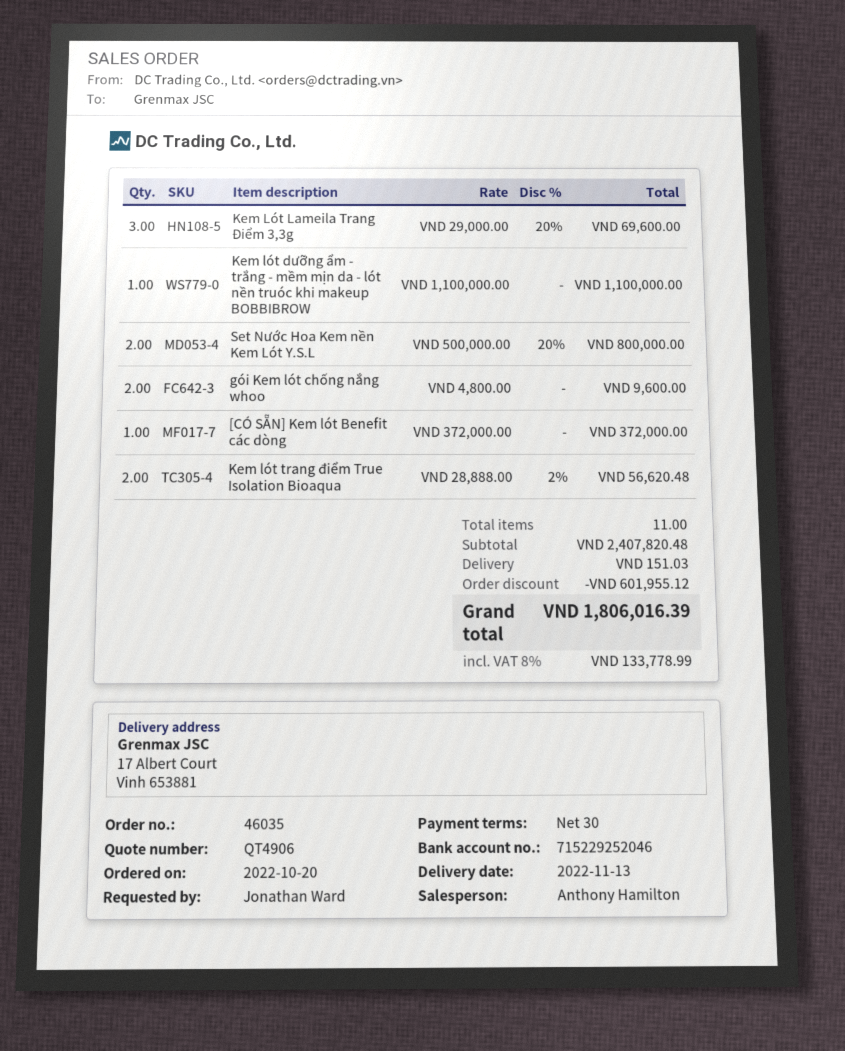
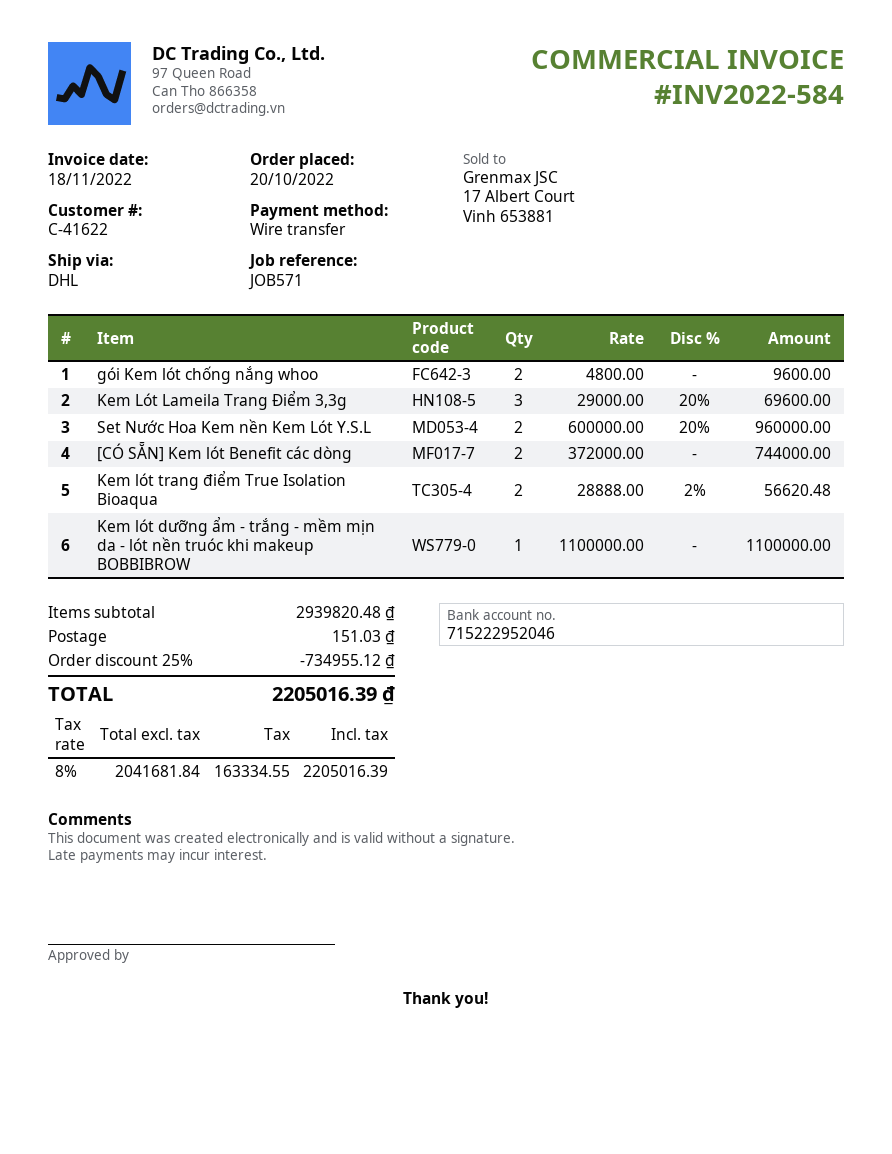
bank account: 715229252046 -> 715222952046
Set Nước Hoa Kem nền Kem Lót Y.S.L: 2 x 500000.00 - 20% = 800000.00 -> 2 x 600000.00 - 20% = 960000.00
[CÓ SẴN] Kem lót Benefit các dòng: 1 x 372000.00 = 372000.00 -> 2 x 372000.00 = 744000.00
subtotal: 2407820.48 -> 2939820.48
discount: 601955.12 -> 734955.12
tax: 8% = 133778.99 -> 8% = 163334.55
total: 1806016.39 -> 2205016.39

